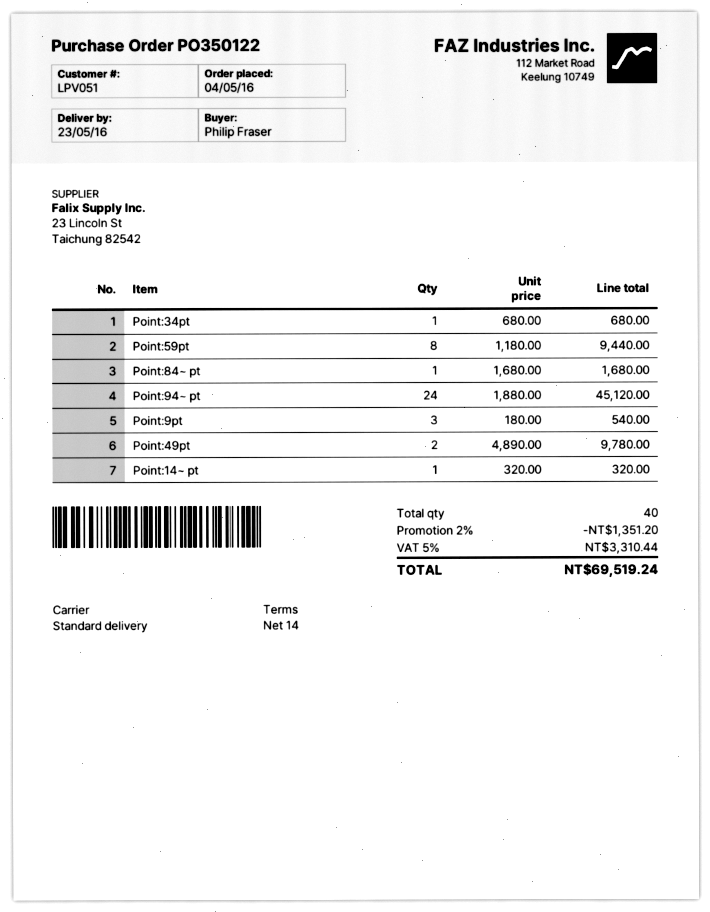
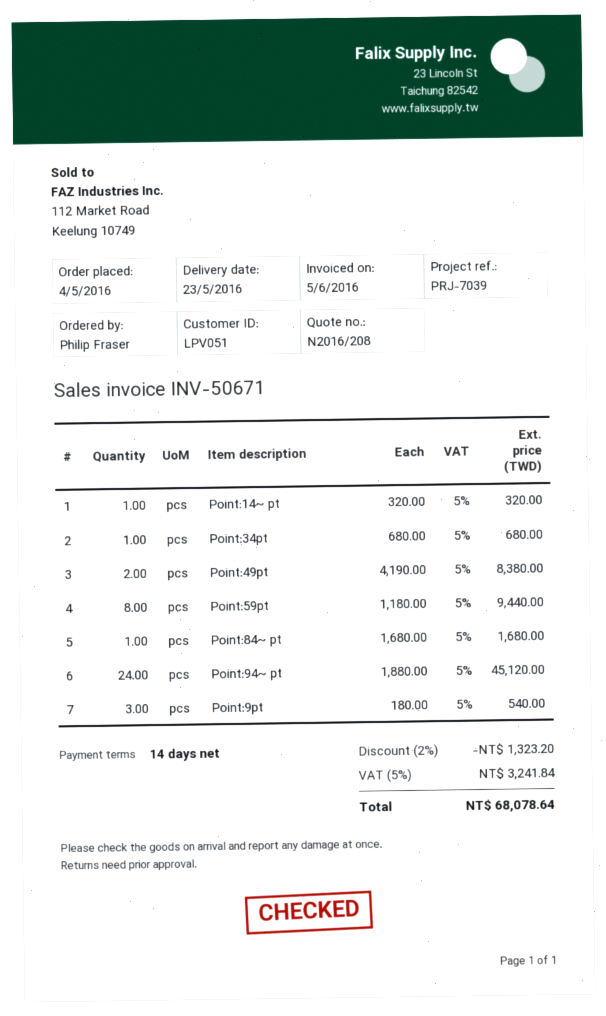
Point:49pt: 2 x 4890.00 = 9780.00 -> 2 x 4190.00 = 8380.00
discount: 2% = 1351.20 -> 2% = 1323.20
tax: 5% = 3310.44 -> 5% = 3241.84
total: 69519.24 -> 68078.64

